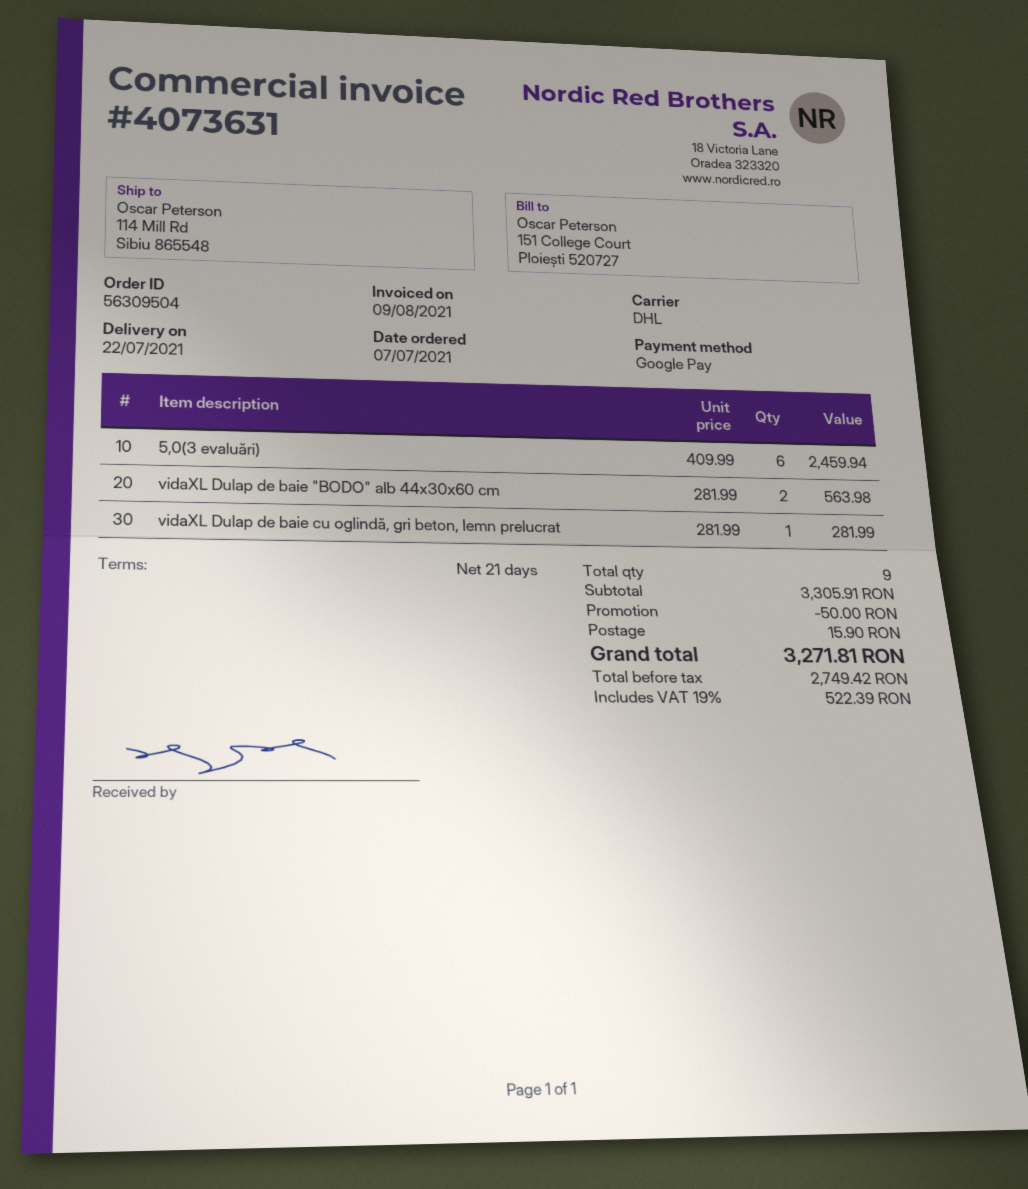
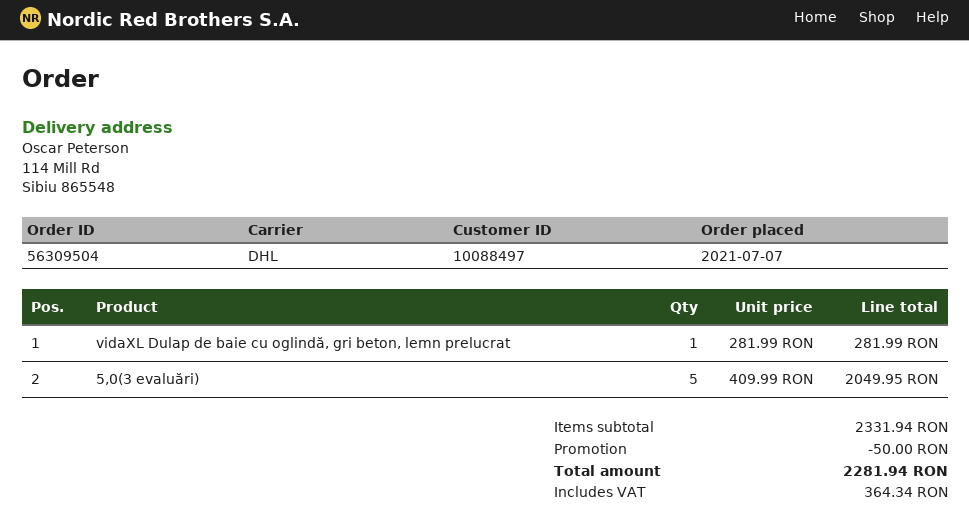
5,0(3 evaluări): 6 x 409.99 = 2459.94 -> 5 x 409.99 = 2049.95
vidaXL Dulap de baie "BODO" alb 44x30x60 cm: 2 x 281.99 = 563.98 -> none
subtotal: 3305.91 -> 2331.94
shipping: 15.90 -> none
tax: 522.39 -> 364.34
total: 3271.81 -> 2281.94

